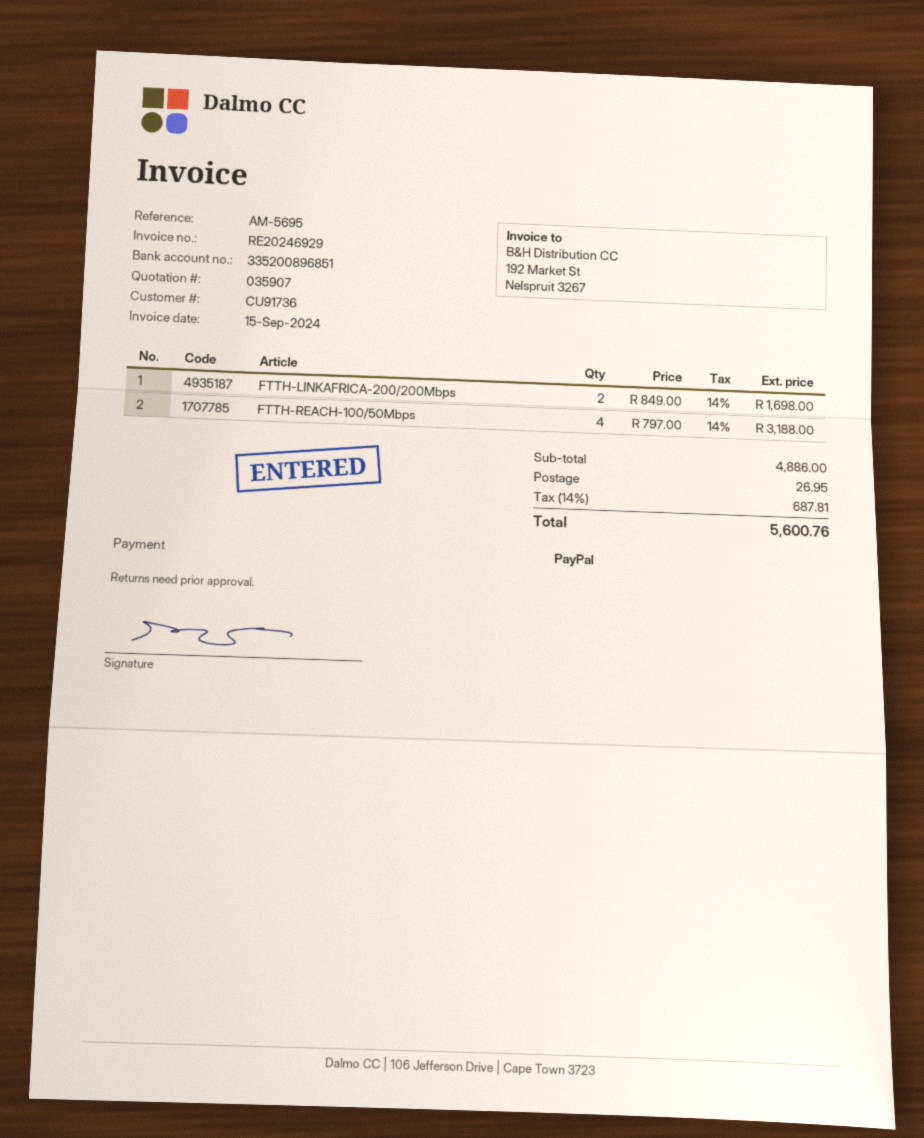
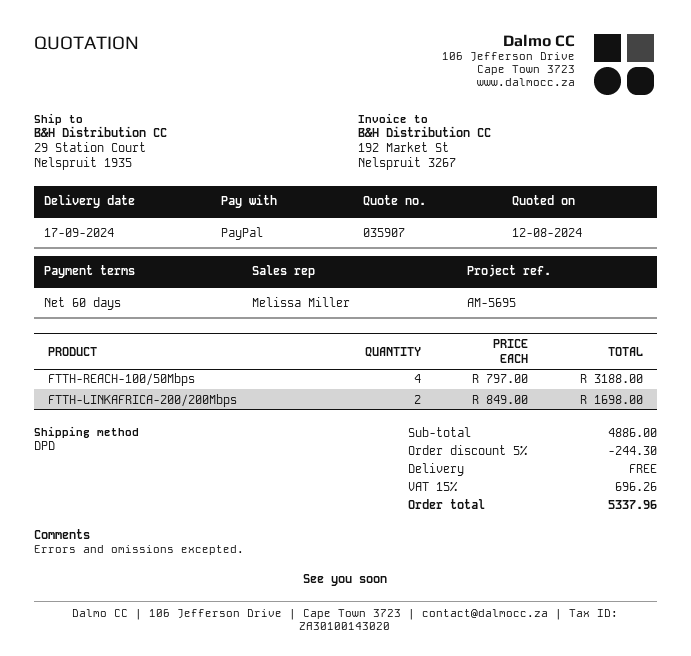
discount: none -> 5% = 244.30
shipping: 26.95 -> 0.00
tax: 14% = 687.81 -> 15% = 696.26
total: 5600.76 -> 5337.96

